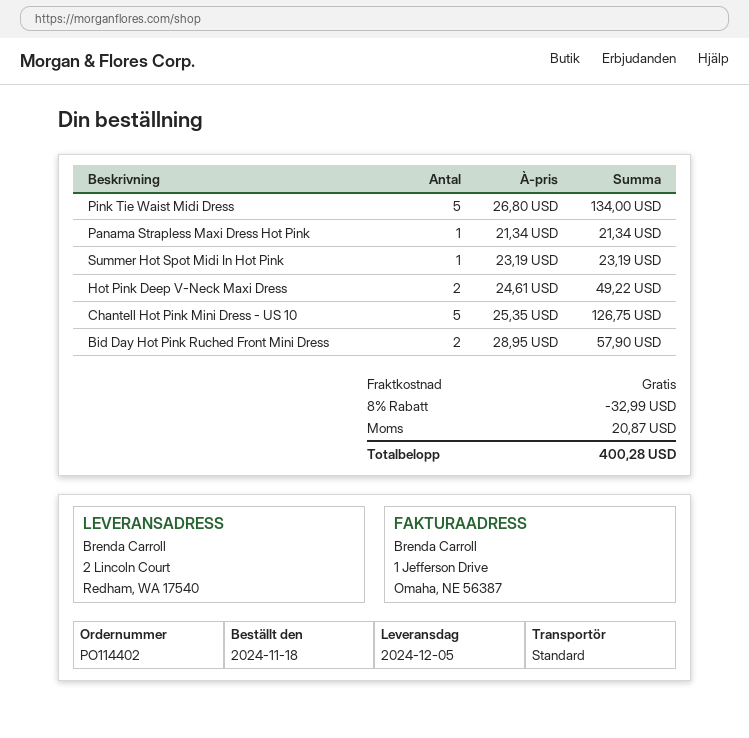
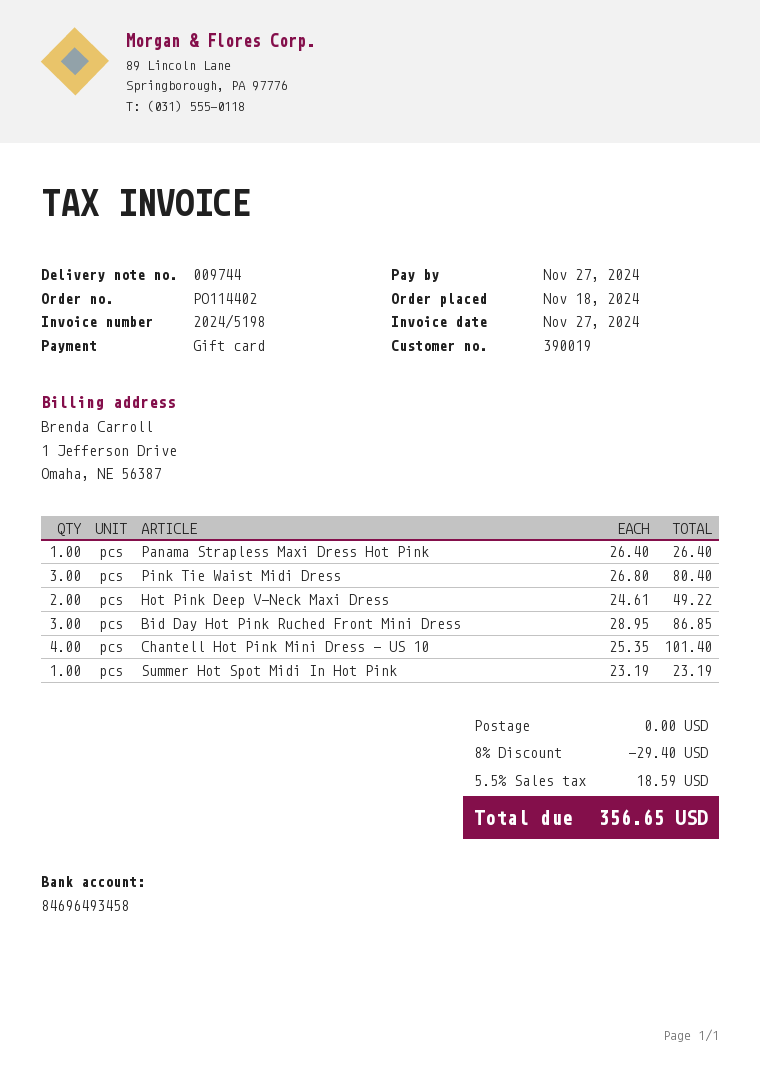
Pink Tie Waist Midi Dress: 5 x 26.80 = 134.00 -> 3 x 26.80 = 80.40
Panama Strapless Maxi Dress Hot Pink: 1 x 21.34 = 21.34 -> 1 x 26.40 = 26.40
Chantell Hot Pink Mini Dress - US 10: 5 x 25.35 = 126.75 -> 4 x 25.35 = 101.40
Bid Day Hot Pink Ruched Front Mini Dress: 2 x 28.95 = 57.90 -> 3 x 28.95 = 86.85
discount: 8% = 32.99 -> 8% = 29.40
tax: 20.87 -> 18.59
total: 400.28 -> 356.65

